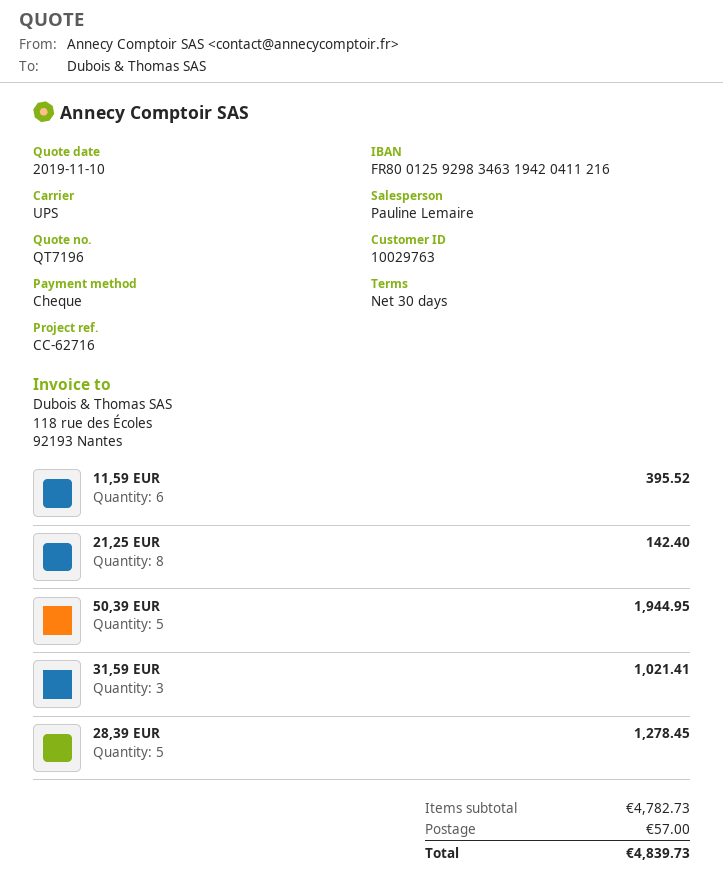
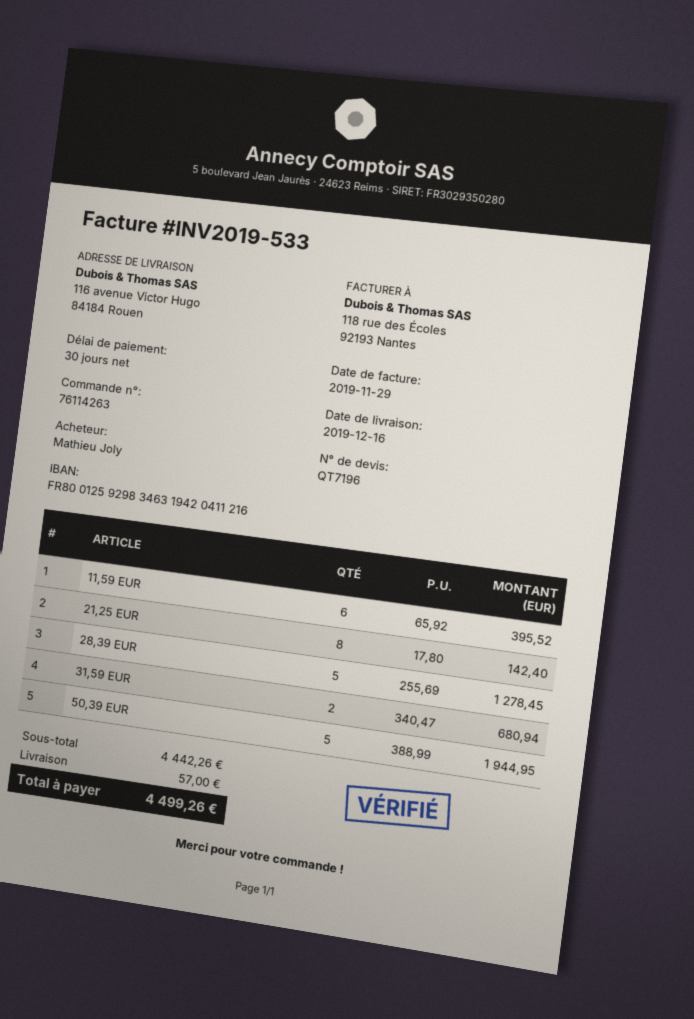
31,59 EUR: 3 for 1021.41 -> 2 for 680.94
subtotal: 4782.73 -> 4442.26
total: 4839.73 -> 4499.26

